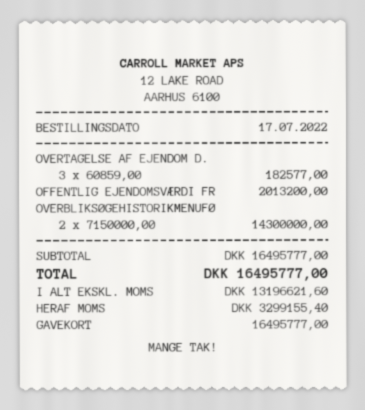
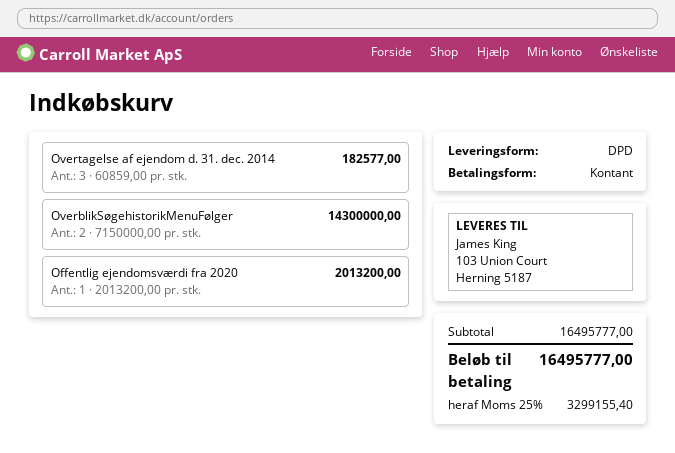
payment method: gift card -> cash

